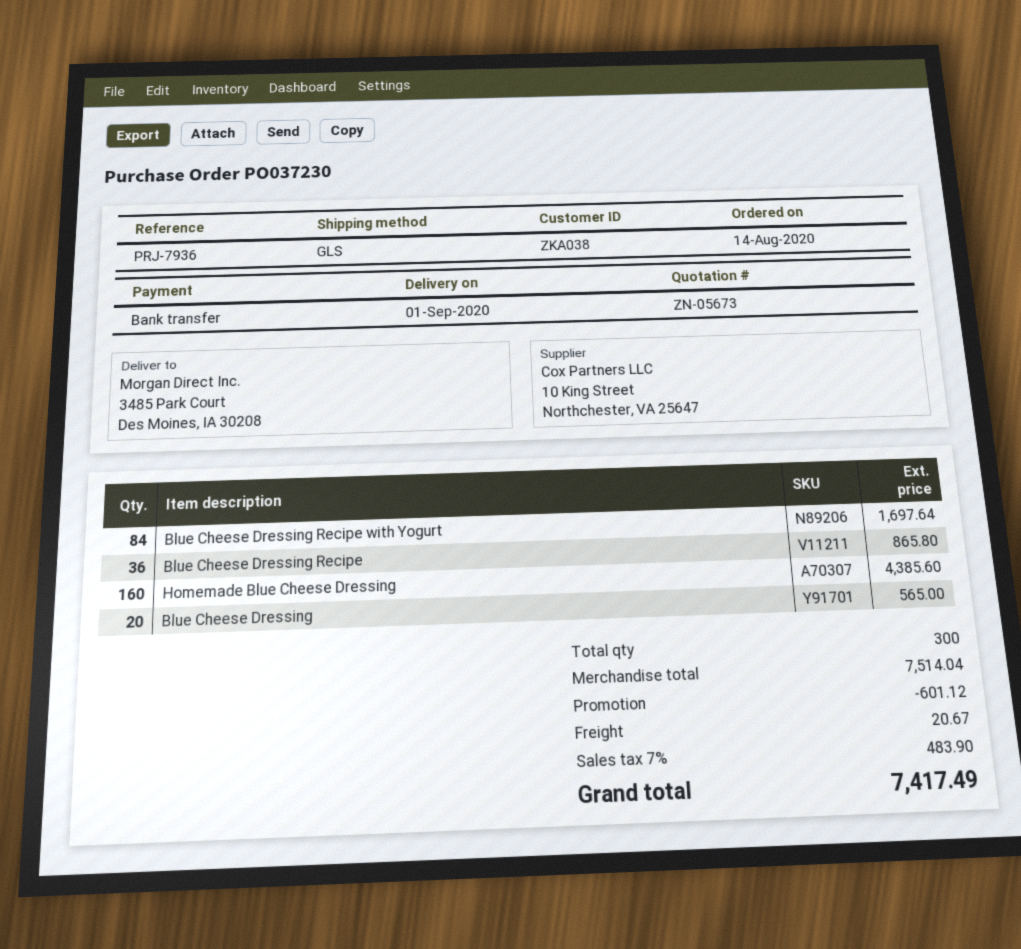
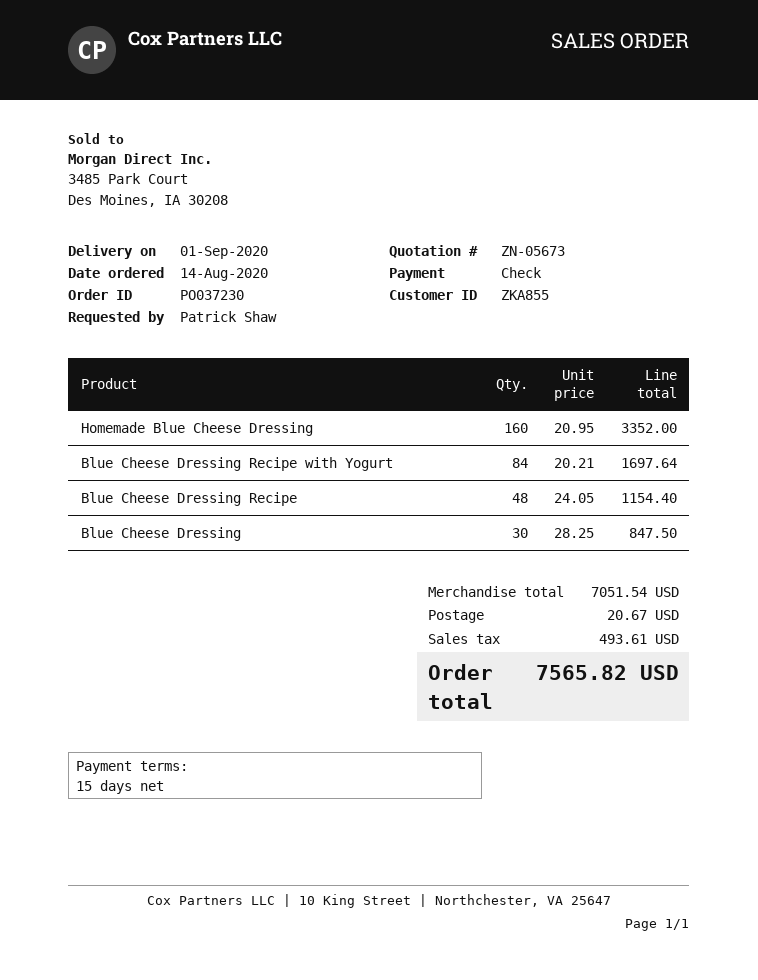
customer number: ZKA038 -> ZKA855
payment method: bank transfer -> cheque
Blue Cheese Dressing Recipe: 36 for 865.80 -> 48 for 1154.40
Homemade Blue Cheese Dressing: 160 for 4385.60 -> 160 for 3352.00
Blue Cheese Dressing: 20 for 565.00 -> 30 for 847.50
subtotal: 7514.04 -> 7051.54
discount: 601.12 -> none
tax: 483.90 -> 493.61
total: 7417.49 -> 7565.82

